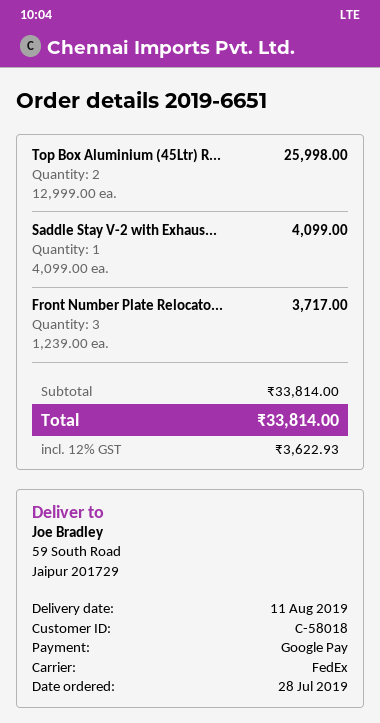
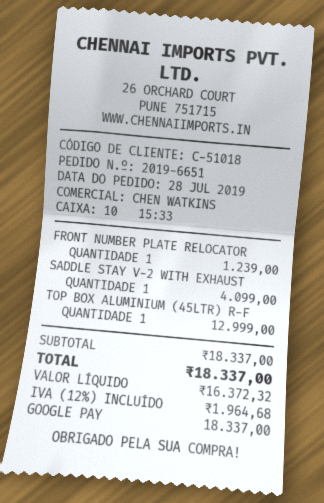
customer number: C-58018 -> C-51018
Top Box Aluminium (45Ltr) R...: 2 for 25998.00 -> 1 for 12999.00
Front Number Plate Relocato...: 3 for 3717.00 -> 1 for 1239.00
subtotal: 33814.00 -> 18337.00
tax: 12% = 3622.93 -> 12% = 1964.68
total: 33814.00 -> 18337.00

